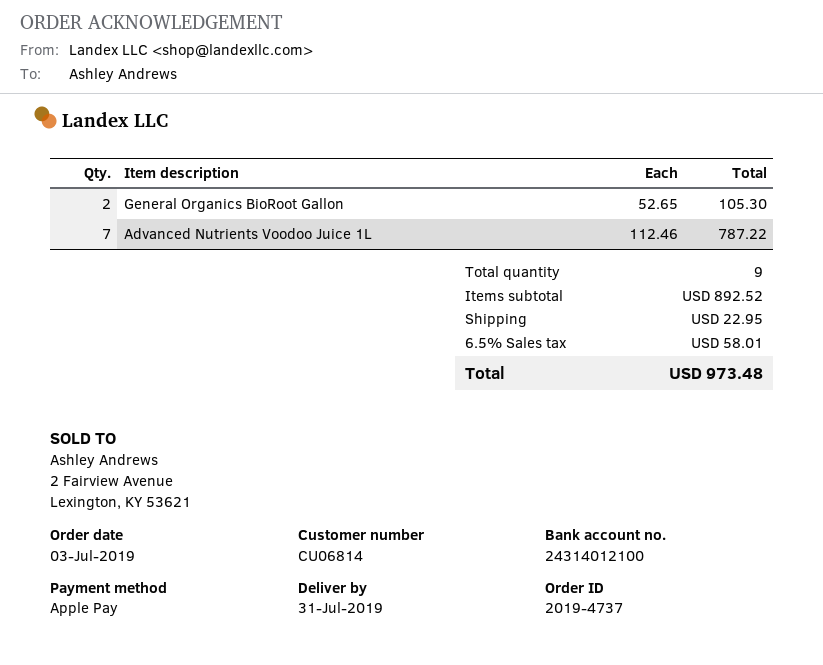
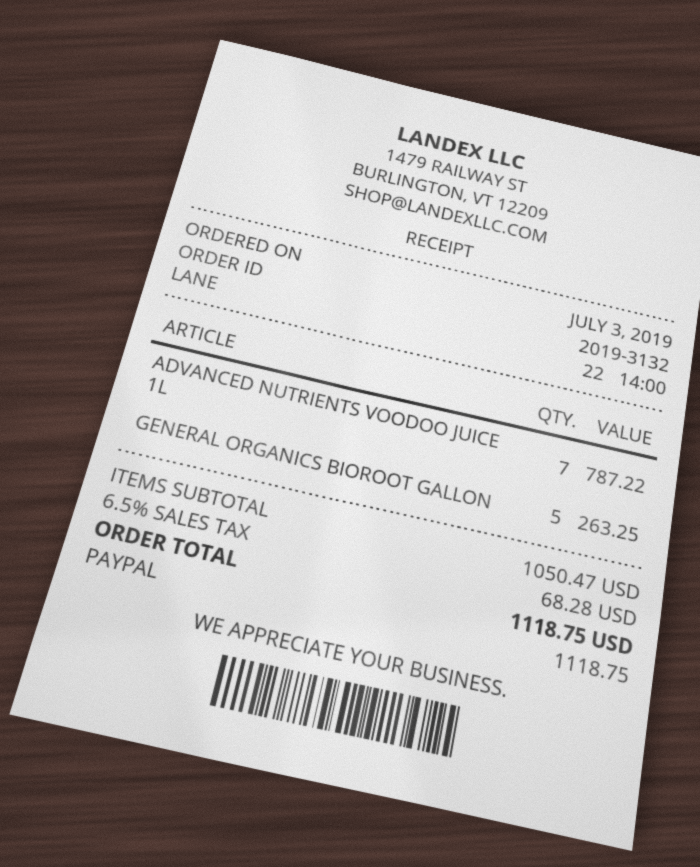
order number: 2019-4737 -> 2019-3132
payment method: Apple Pay -> PayPal
General Organics BioRoot Gallon: 2 for 105.30 -> 5 for 263.25
subtotal: 892.52 -> 1050.47
shipping: 22.95 -> none
tax: 6.5% = 58.01 -> 6.5% = 68.28
total: 973.48 -> 1118.75

